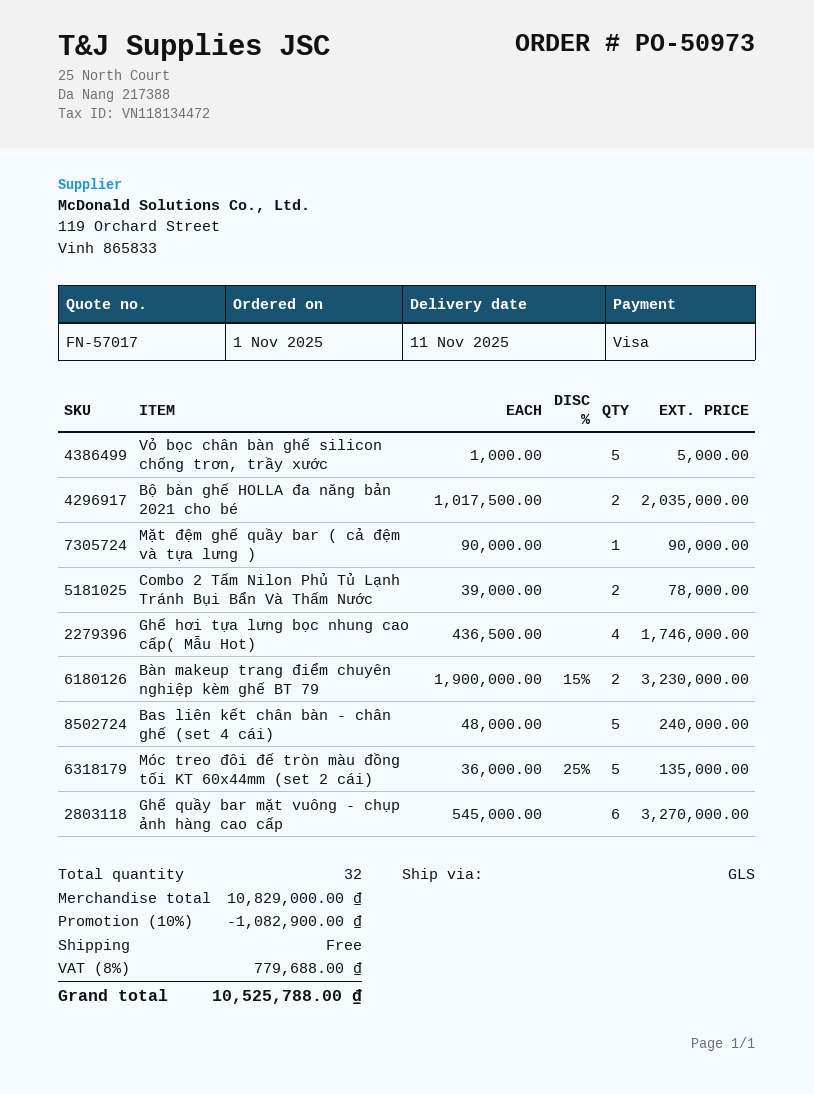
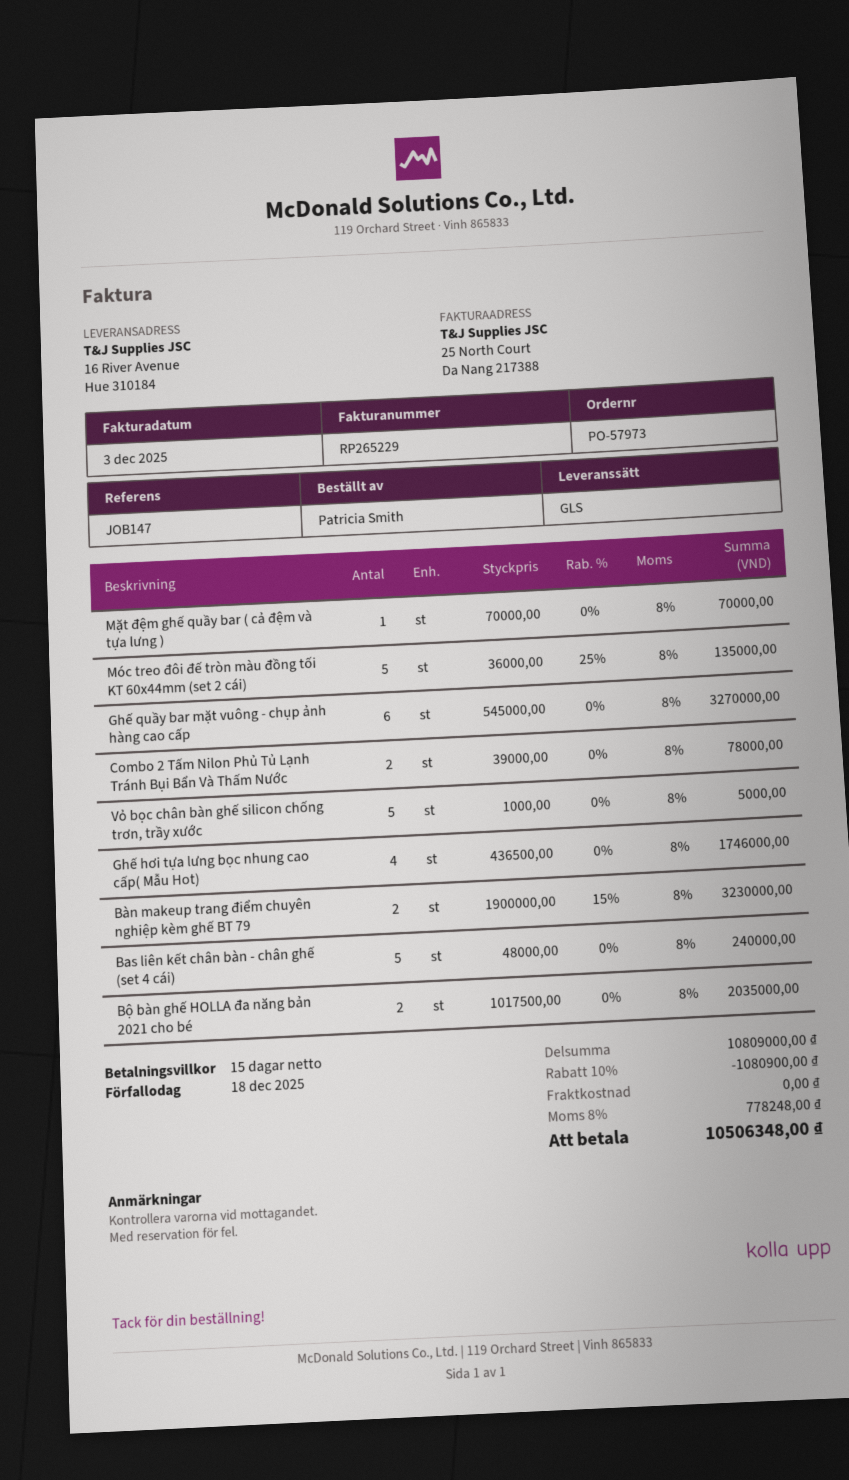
order number: PO-50973 -> PO-57973
Mặt đệm ghế quầy bar ( cả đệm và tựa lưng ): 1 x 90000.00 = 90000.00 -> 1 x 70000.00 = 70000.00
subtotal: 10829000.00 -> 10809000.00
discount: 10% = 1082900.00 -> 10% = 1080900.00
tax: 8% = 779688.00 -> 8% = 778248.00
total: 10525788.00 -> 10506348.00

